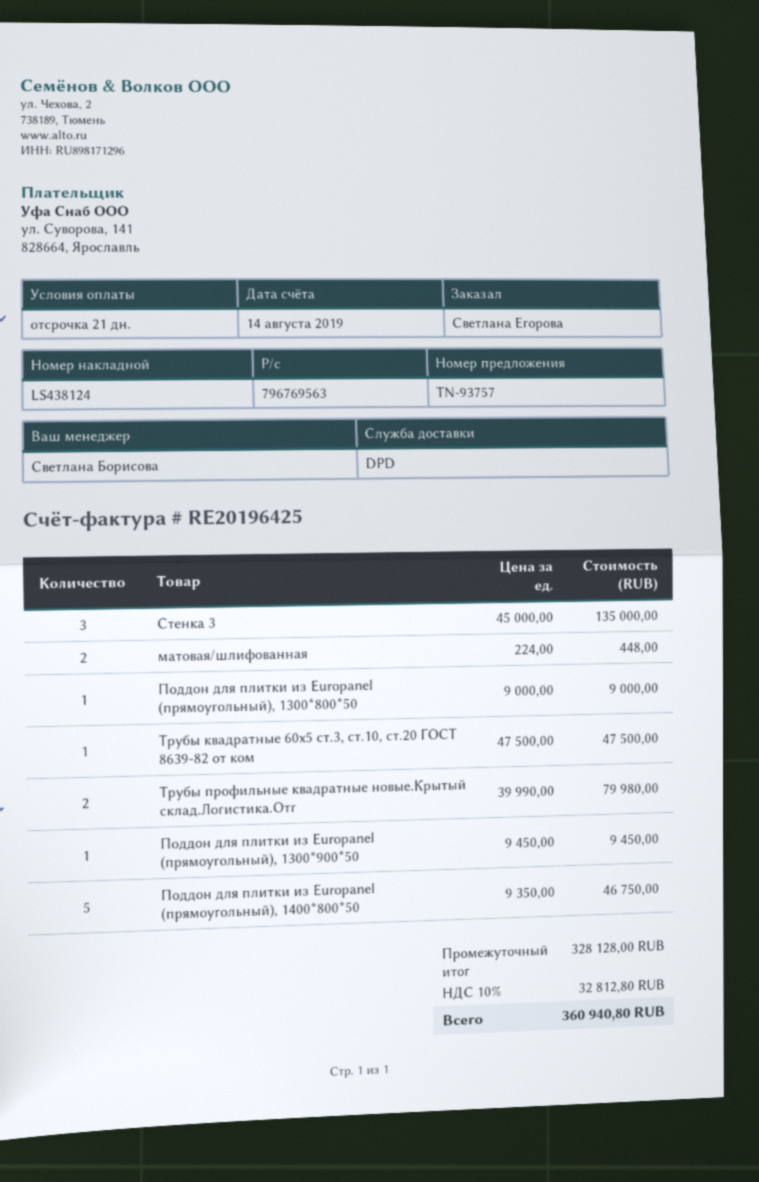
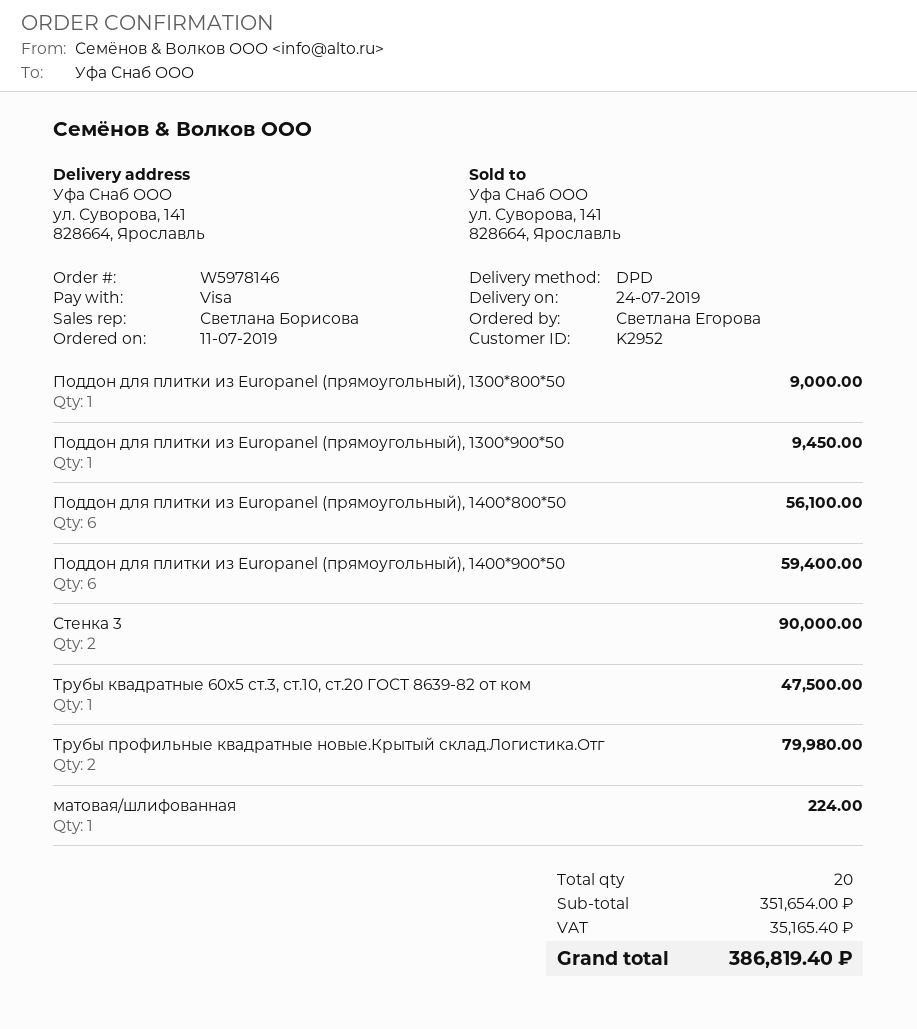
Стенка 3: 3 for 135000.00 -> 2 for 90000.00
матовая/шлифованная: 2 for 448.00 -> 1 for 224.00
Поддон для плитки из Europanel (прямоугольный), 1400*800*50: 5 for 46750.00 -> 6 for 56100.00
Поддон для плитки из Europanel (прямоугольный), 1400*900*50: none -> 6 for 59400.00
subtotal: 328128.00 -> 351654.00
tax: 32812.80 -> 35165.40
total: 360940.80 -> 386819.40

